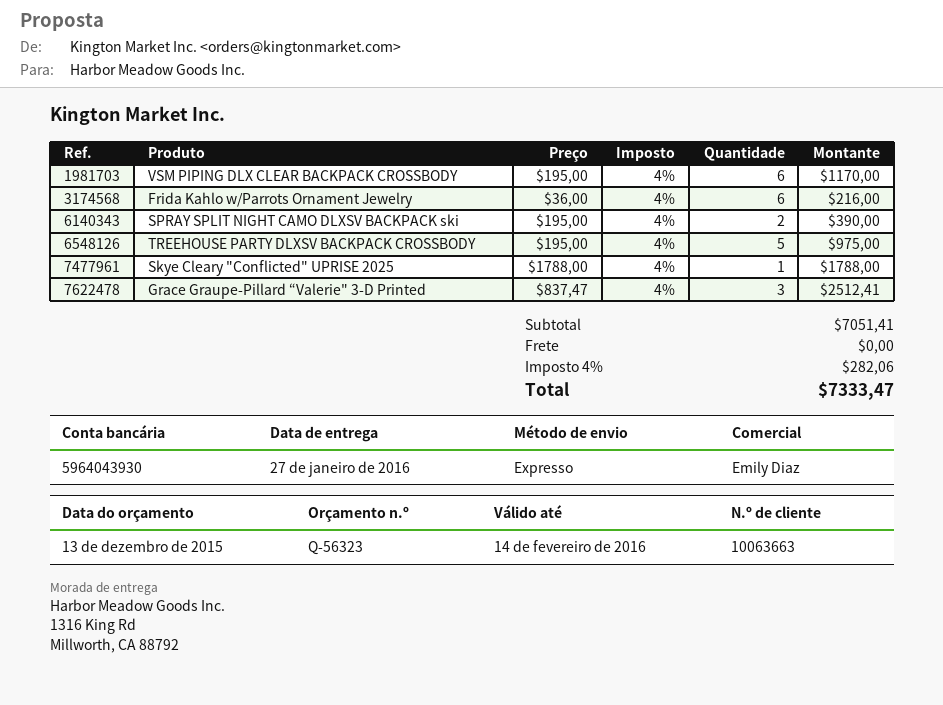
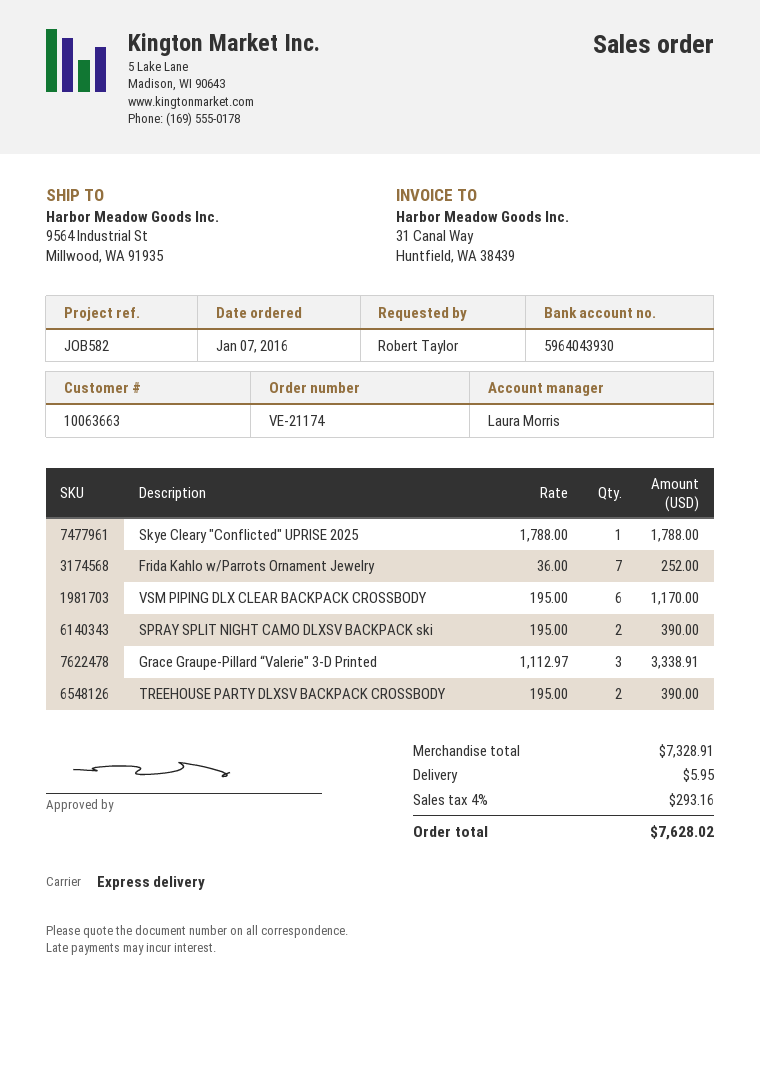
sales rep: Emily Diaz -> Laura Morris
ship to: 1316 King Rd, Millworth, CA 88792 -> 9564 Industrial St, Millwood, WA 91935
Frida Kahlo w/Parrots Ornament Jewelry: 6 x 36.00 = 216.00 -> 7 x 36.00 = 252.00
TREEHOUSE PARTY DLXSV BACKPACK CROSSBODY: 5 x 195.00 = 975.00 -> 2 x 195.00 = 390.00
Grace Graupe-Pillard “Valerie" 3-D Printed: 3 x 837.47 = 2512.41 -> 3 x 1112.97 = 3338.91
subtotal: 7051.41 -> 7328.91
shipping: 0.00 -> 5.95
tax: 4% = 282.06 -> 4% = 293.16
total: 7333.47 -> 7628.02

